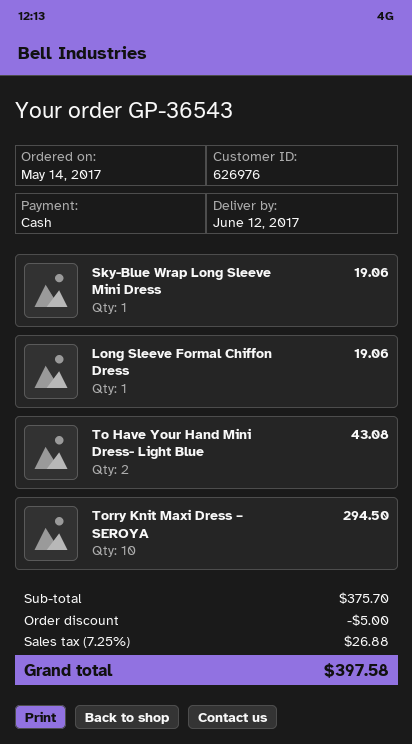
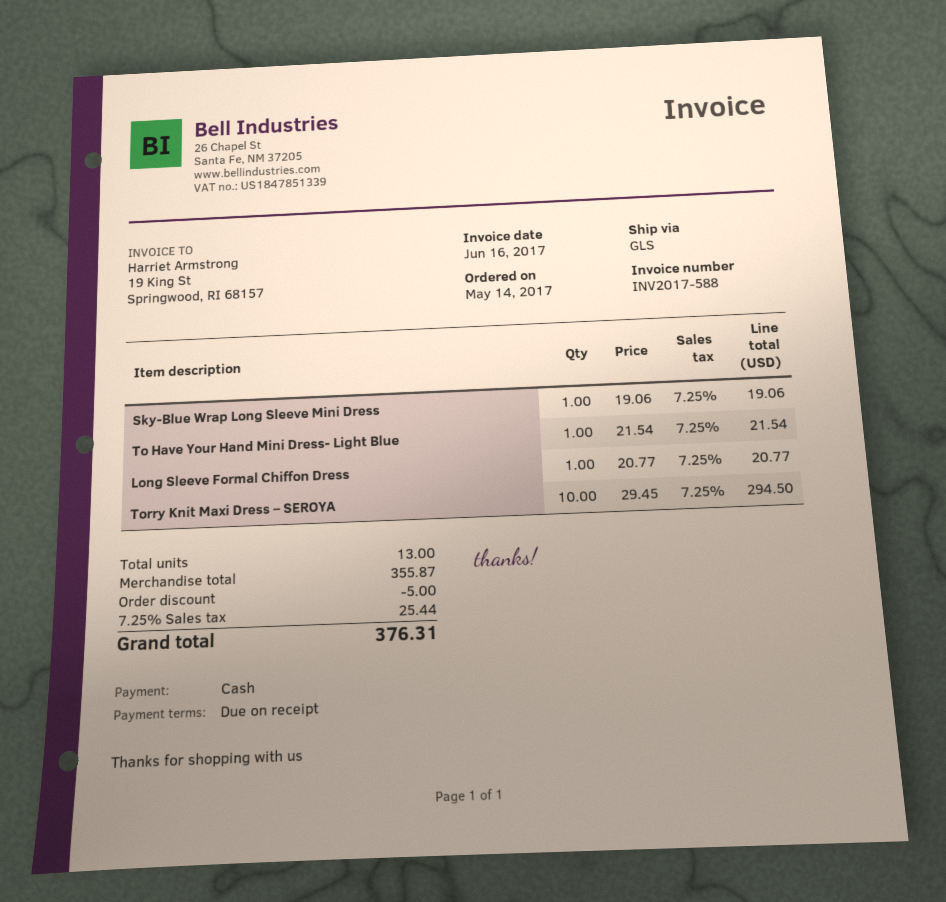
Long Sleeve Formal Chiffon Dress: 1 for 19.06 -> 1 for 20.77
To Have Your Hand Mini Dress- Light Blue: 2 for 43.08 -> 1 for 21.54
subtotal: 375.70 -> 355.87
tax: 7.25% = 26.88 -> 7.25% = 25.44
total: 397.58 -> 376.31

